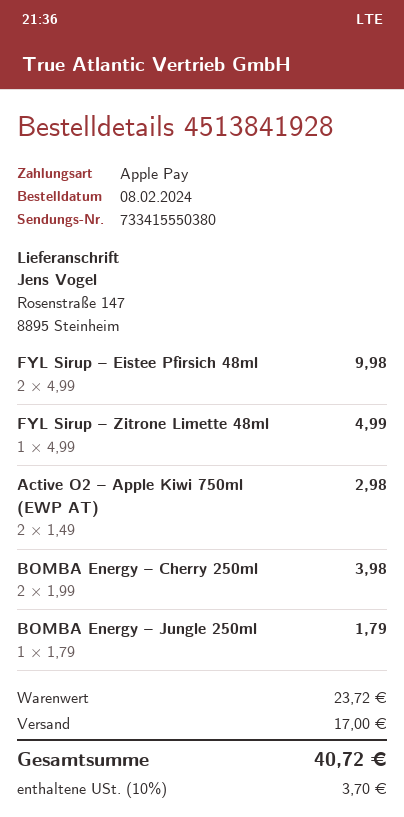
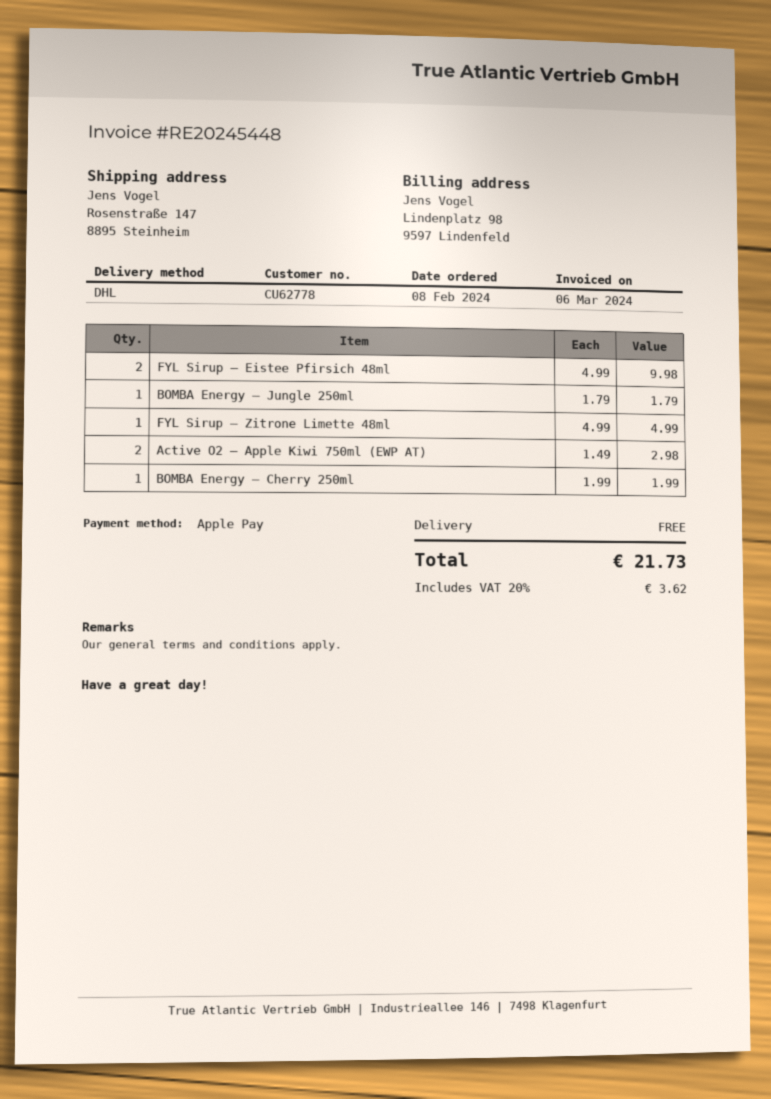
BOMBA Energy – Cherry 250ml: 2 x 1.99 = 3.98 -> 1 x 1.99 = 1.99
shipping: 17.00 -> 0.00
tax: 10% = 3.70 -> 20% = 3.62
total: 40.72 -> 21.73

